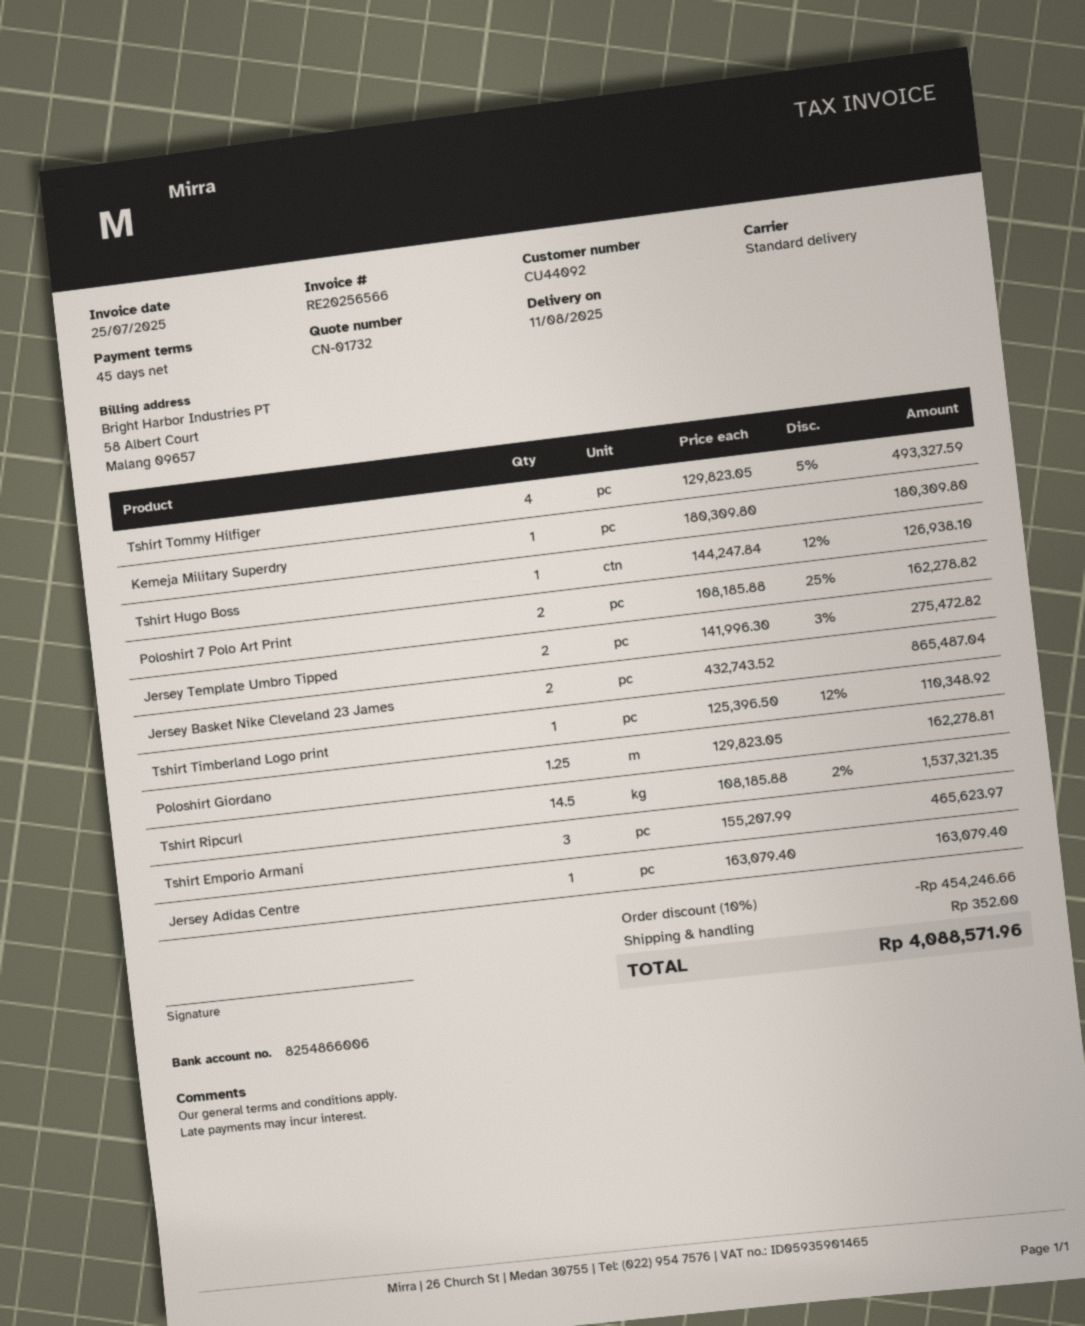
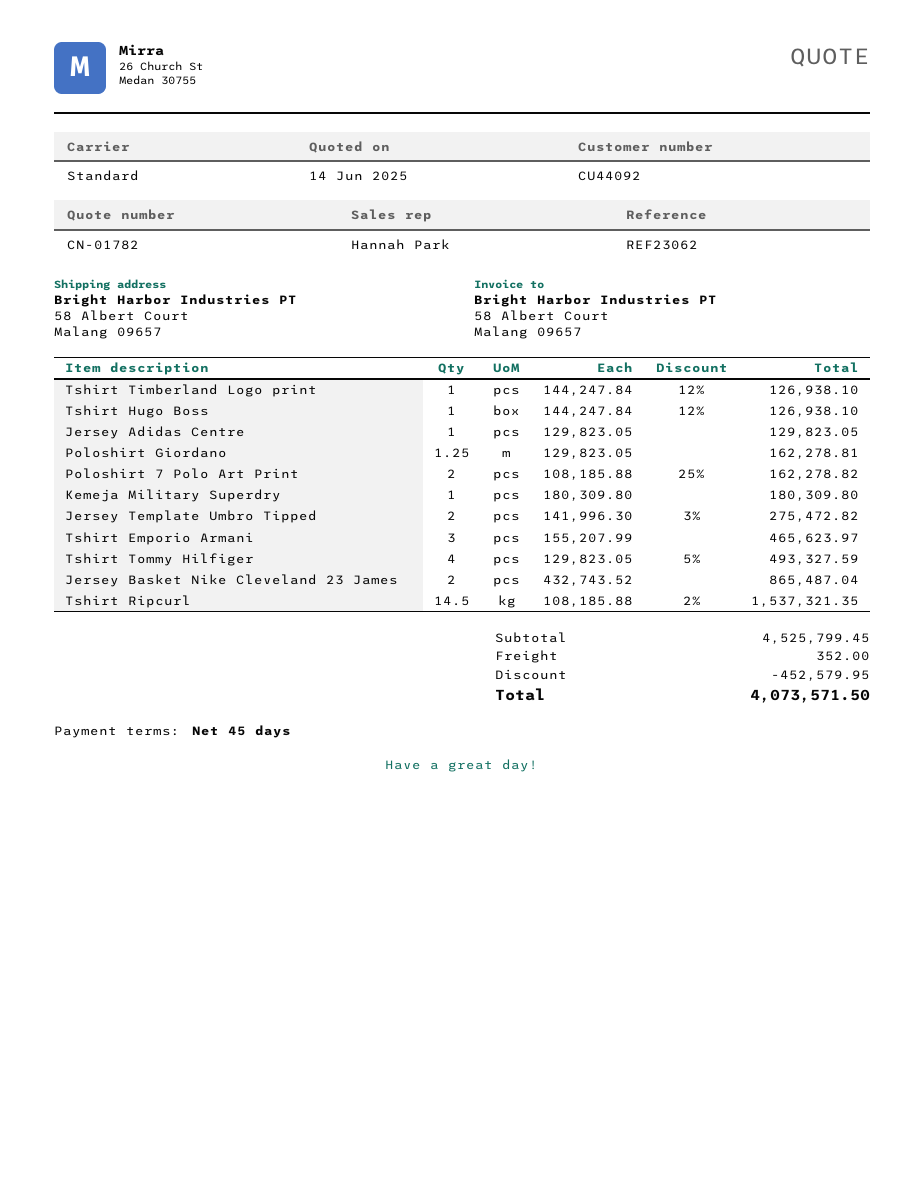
quote number: CN-01732 -> CN-01782
Tshirt Timberland Logo print: 1 x 125396.50 - 12% = 110348.92 -> 1 x 144247.84 - 12% = 126938.10
Jersey Adidas Centre: 1 x 163079.40 = 163079.40 -> 1 x 129823.05 = 129823.05
discount: 454246.66 -> 452579.95
total: 4088571.96 -> 4073571.50

